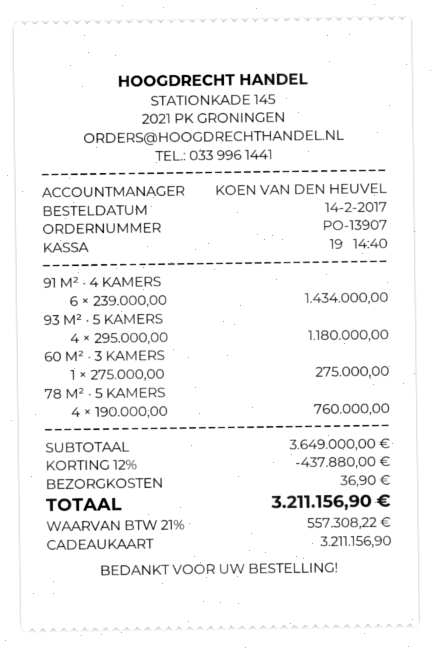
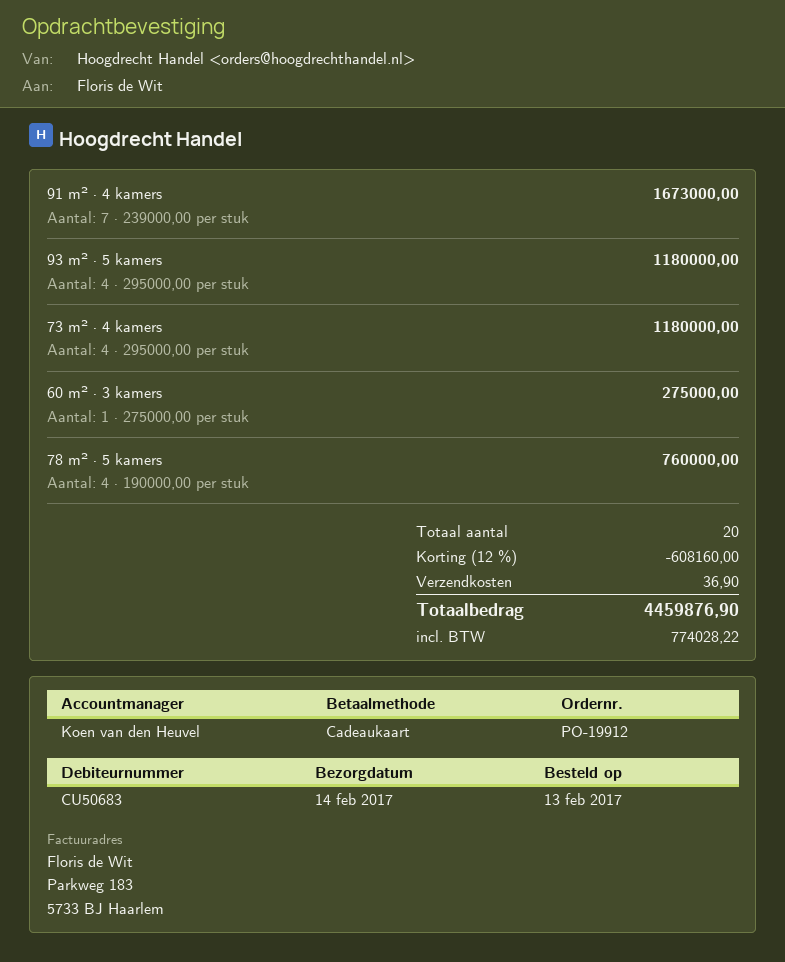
order number: PO-13907 -> PO-19912
order date: 2017-02-14 -> 2017-02-13
91 M² · 4 KAMERS: 6 x 239000.00 = 1434000.00 -> 7 x 239000.00 = 1673000.00
73 m² · 4 kamers: none -> 4 x 295000.00 = 1180000.00
discount: 12% = 437880.00 -> 12% = 608160.00
tax: 557308.22 -> 774028.22
total: 3211156.90 -> 4459876.90

